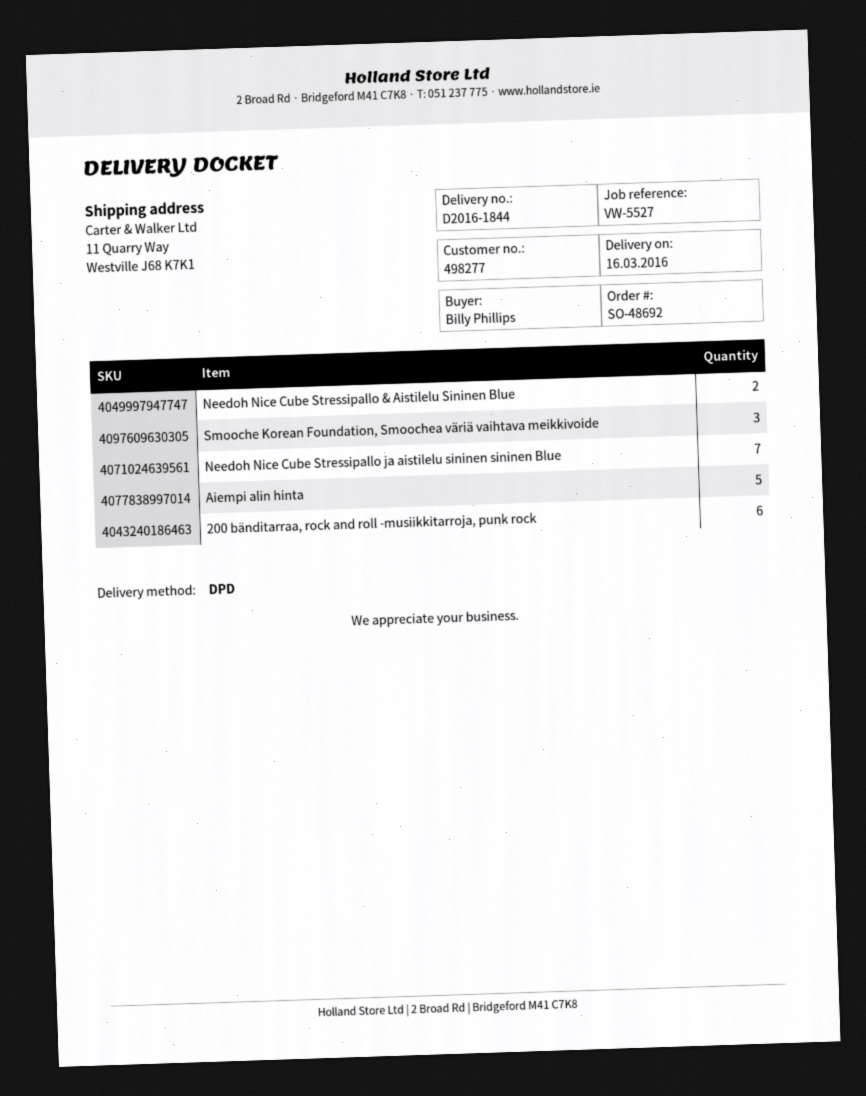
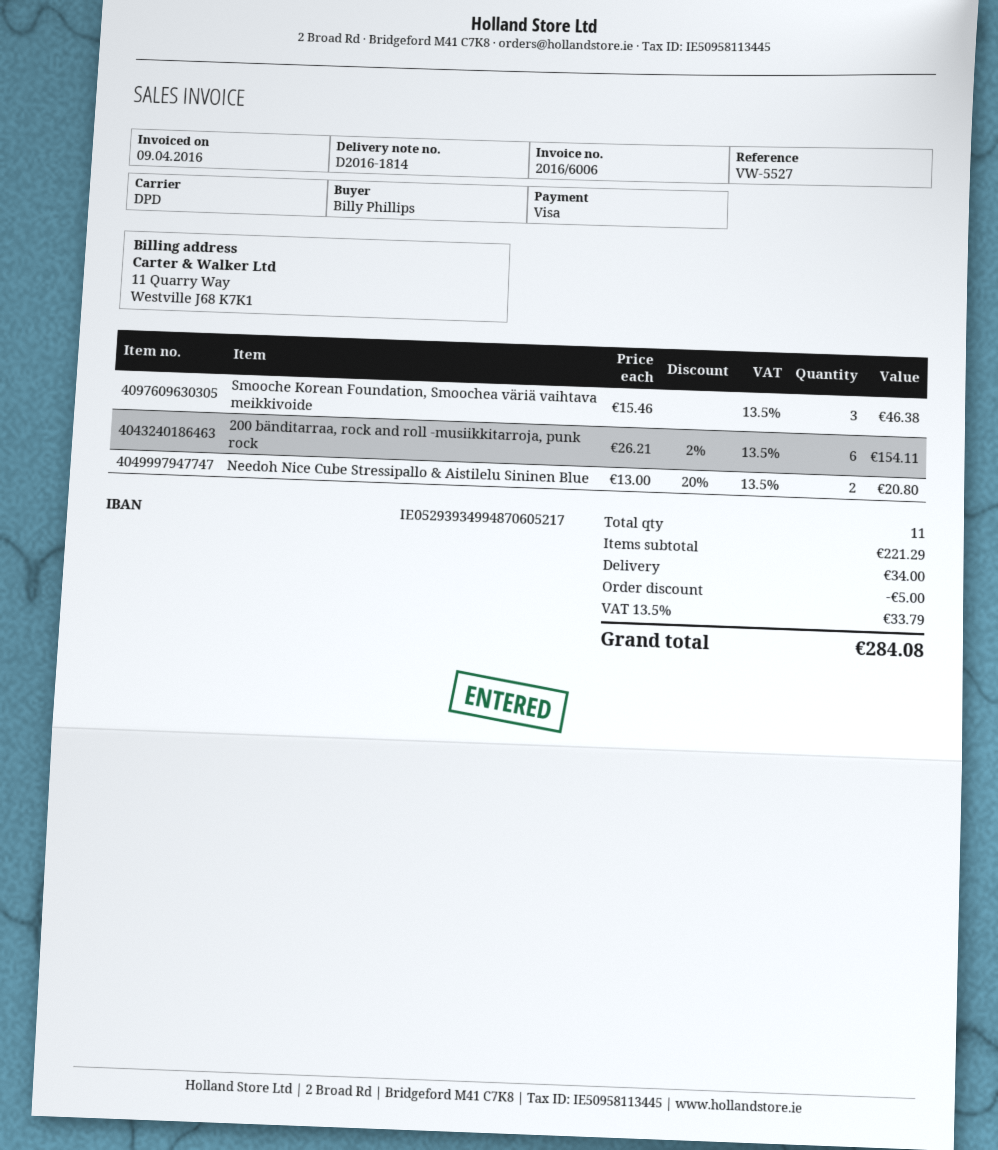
delivery note number: D2016-1844 -> D2016-1814
Needoh Nice Cube Stressipallo ja aistilelu sininen sininen Blue: 7 -> none
Aiempi alin hinta: 5 -> none

